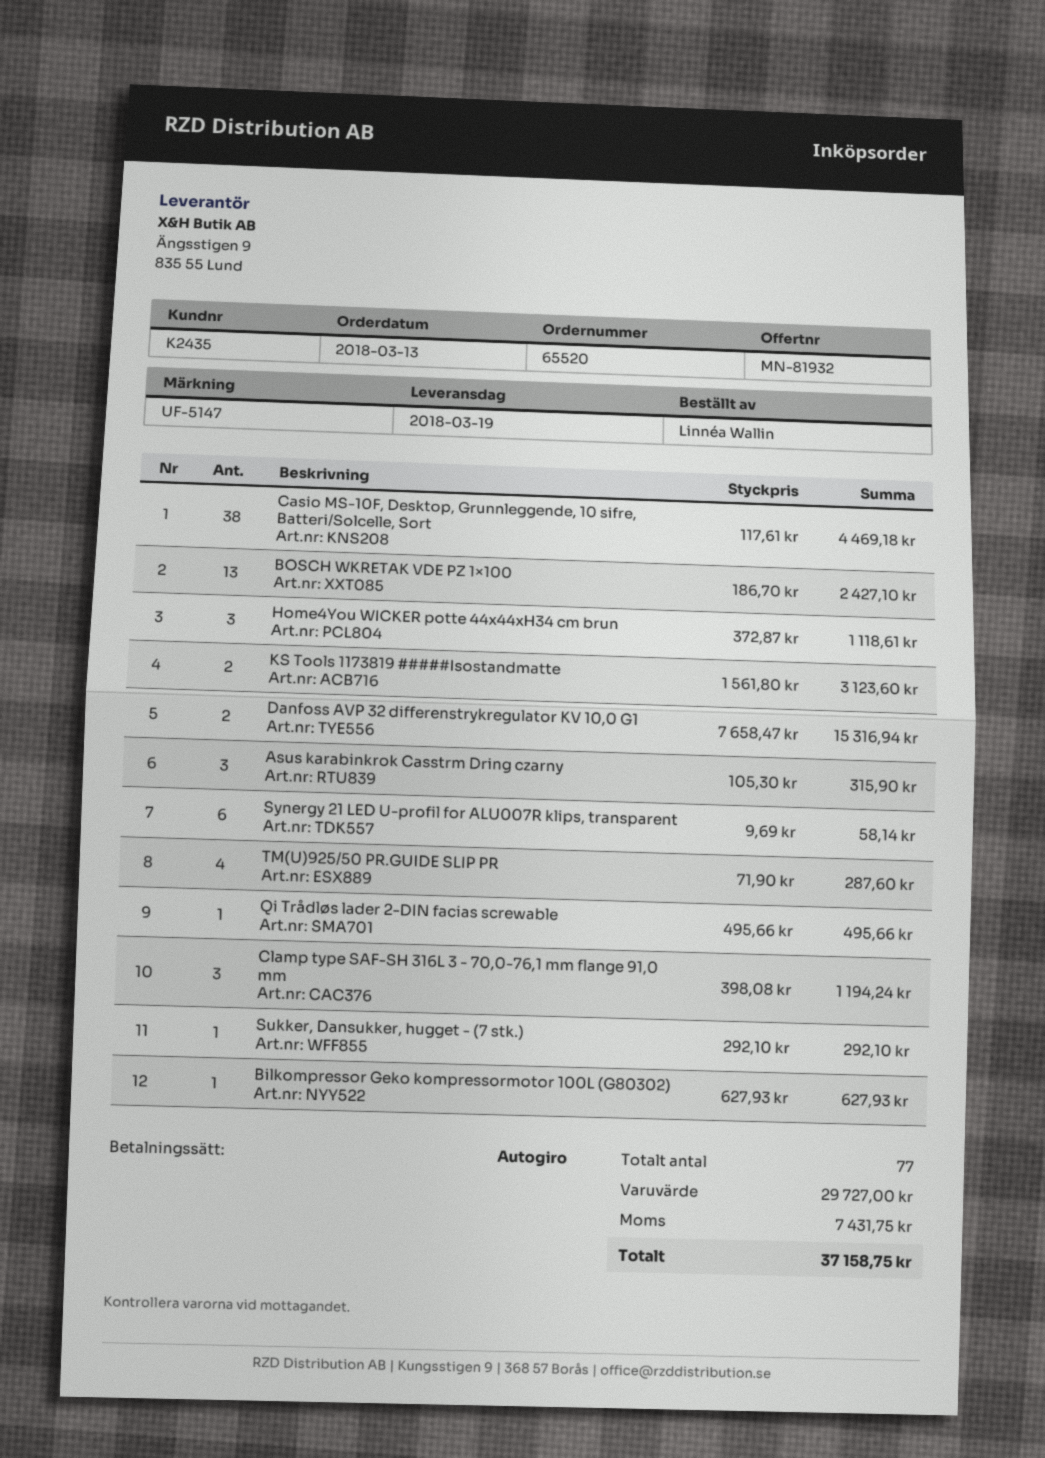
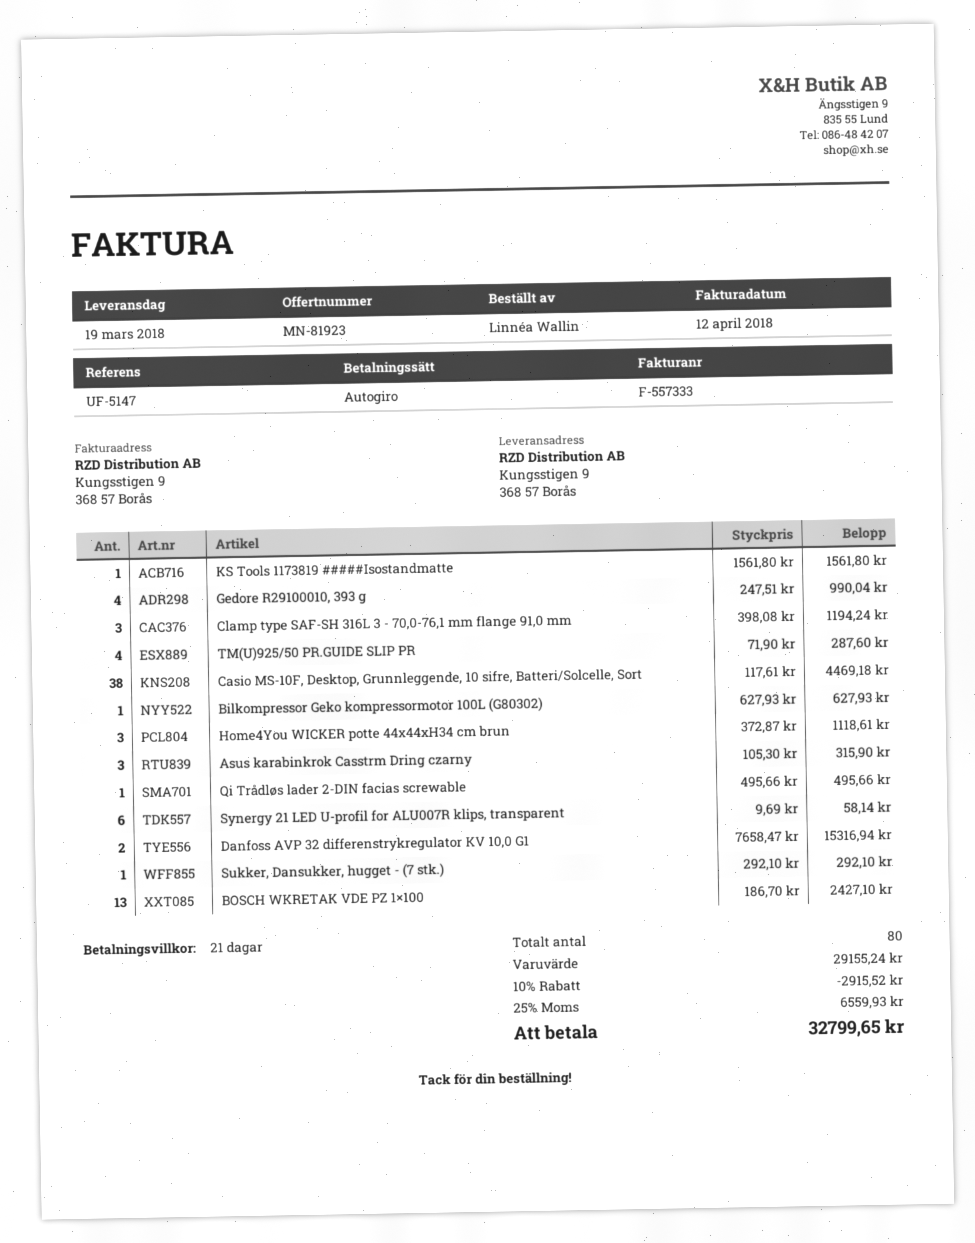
quote number: MN-81932 -> MN-81923
KS Tools 1173819 #####Isostandmatte: 2 x 1561.80 = 3123.60 -> 1 x 1561.80 = 1561.80
Gedore R29100010, 393 g: none -> 4 x 247.51 = 990.04
total quantity: 77 -> 80
subtotal: 29727.00 -> 29155.24
discount: none -> 10% = 2915.52
tax: 7431.75 -> 6559.93
total: 37158.75 -> 32799.65

